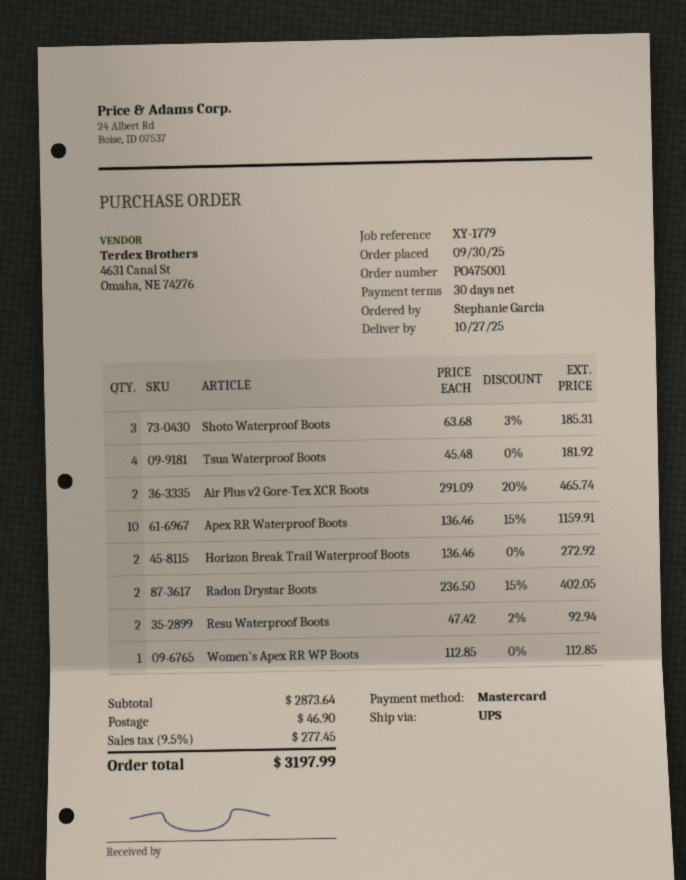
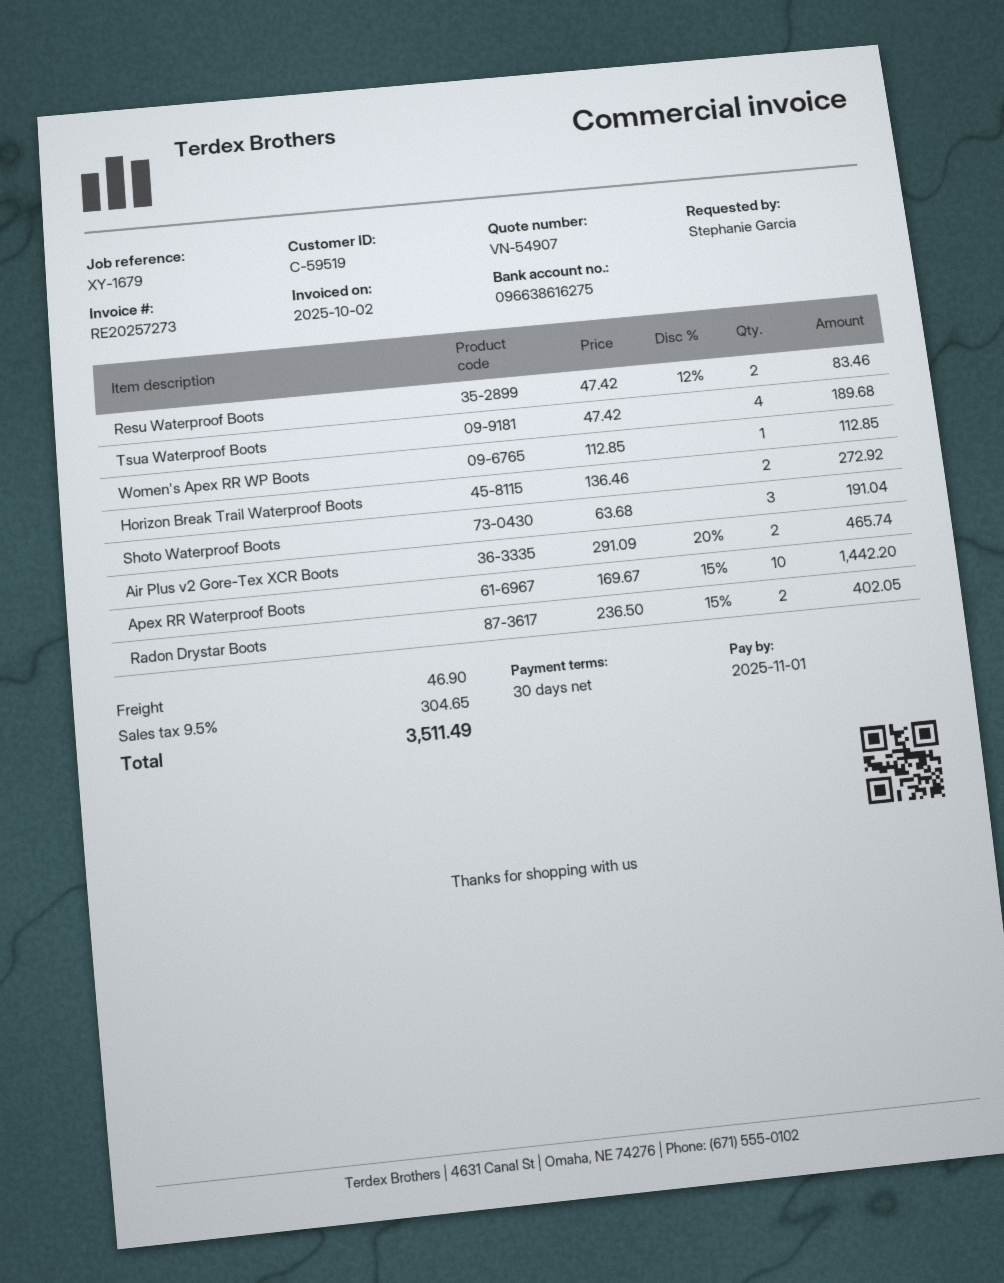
reference: XY-1779 -> XY-1679
Shoto Waterproof Boots: 3 x 63.68 - 3% = 185.31 -> 3 x 63.68 = 191.04
Tsua Waterproof Boots: 4 x 45.48 = 181.92 -> 4 x 47.42 = 189.68
Apex RR Waterproof Boots: 10 x 136.46 - 15% = 1159.91 -> 10 x 169.67 - 15% = 1442.20
Resu Waterproof Boots: 2 x 47.42 - 2% = 92.94 -> 2 x 47.42 - 12% = 83.46
tax: 9.5% = 277.45 -> 9.5% = 304.65
total: 3197.99 -> 3511.49

